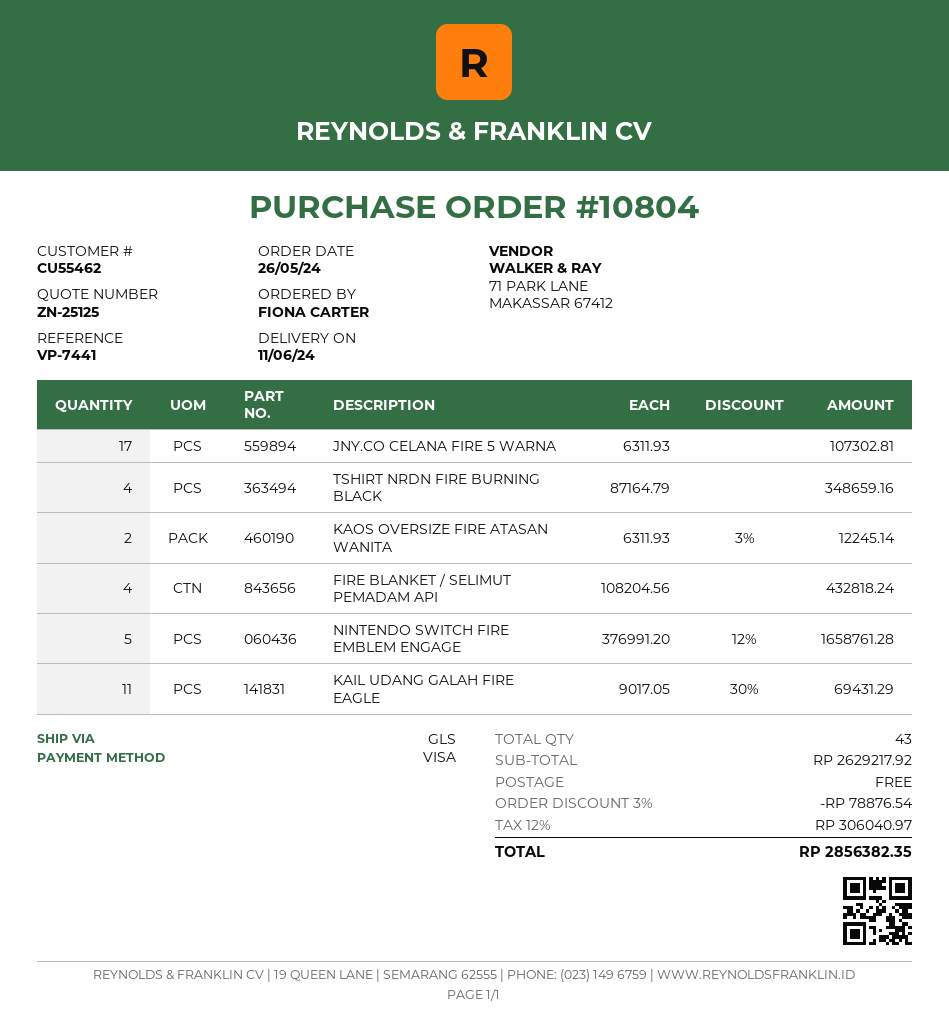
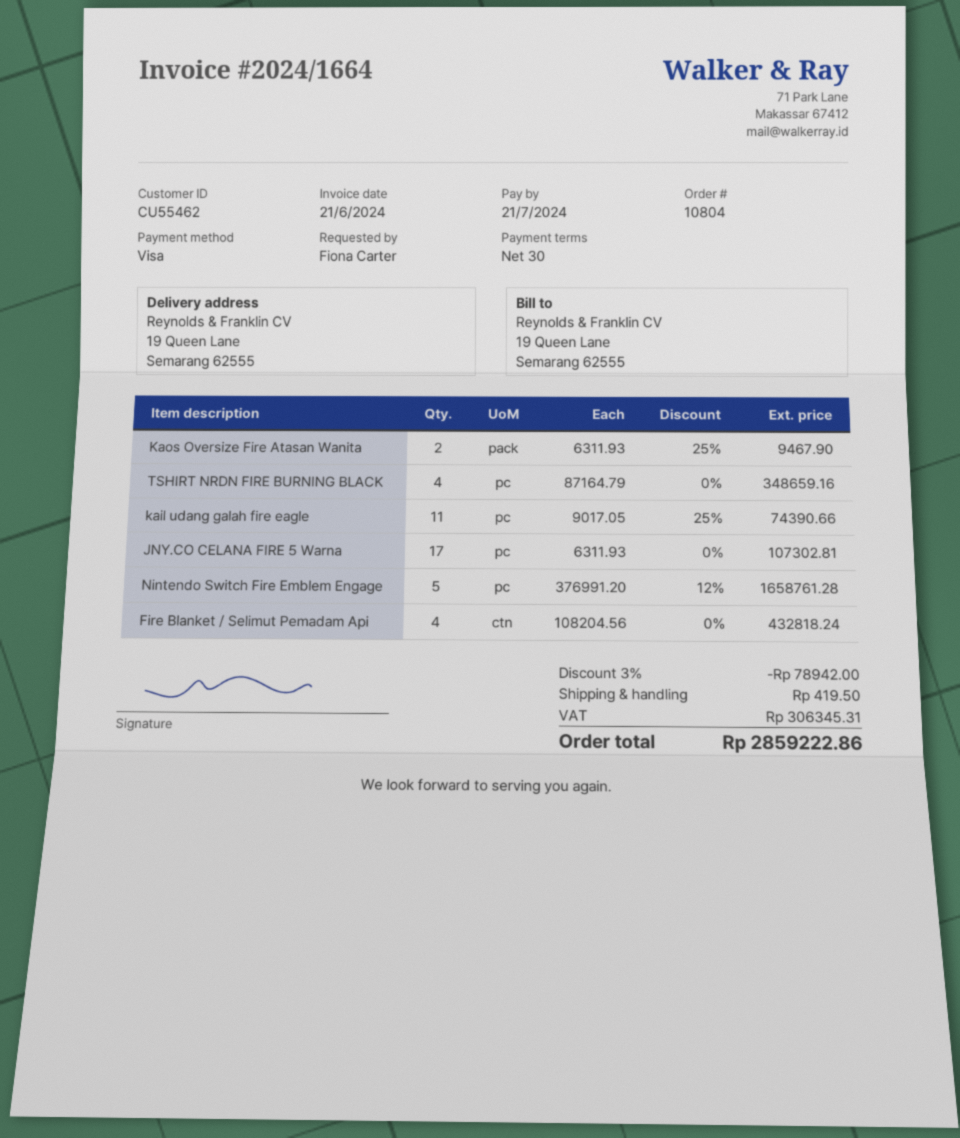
KAOS OVERSIZE FIRE ATASAN WANITA: 2 x 6311.93 - 3% = 12245.14 -> 2 x 6311.93 - 25% = 9467.90
KAIL UDANG GALAH FIRE EAGLE: 11 x 9017.05 - 30% = 69431.29 -> 11 x 9017.05 - 25% = 74390.66
discount: 3% = 78876.54 -> 3% = 78942.00
shipping: 0.00 -> 419.50
tax: 306040.97 -> 306345.31
total: 2856382.35 -> 2859222.86

